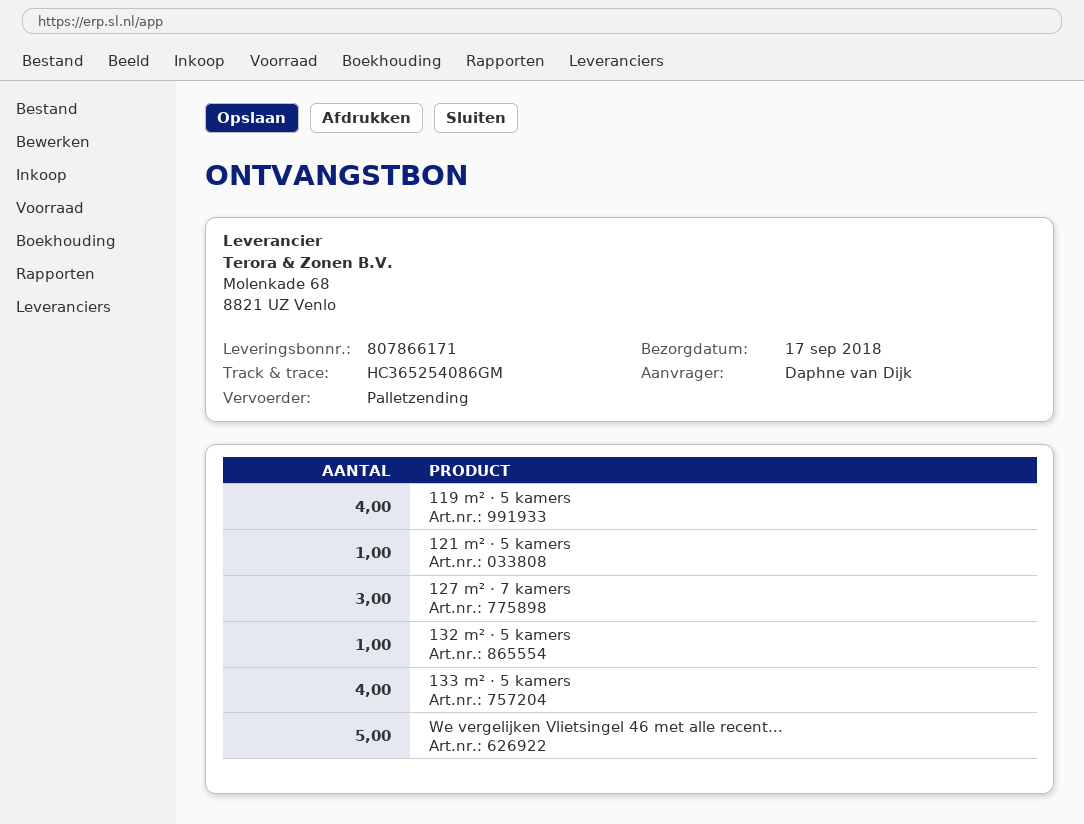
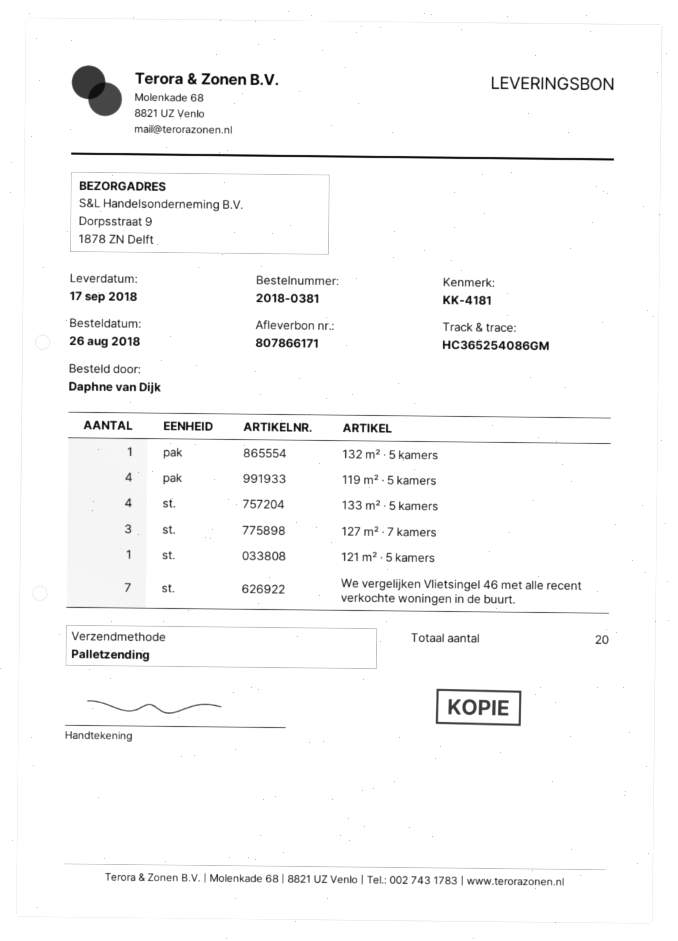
We vergelijken Vlietsingel 46 met alle recent...: 5 -> 7

